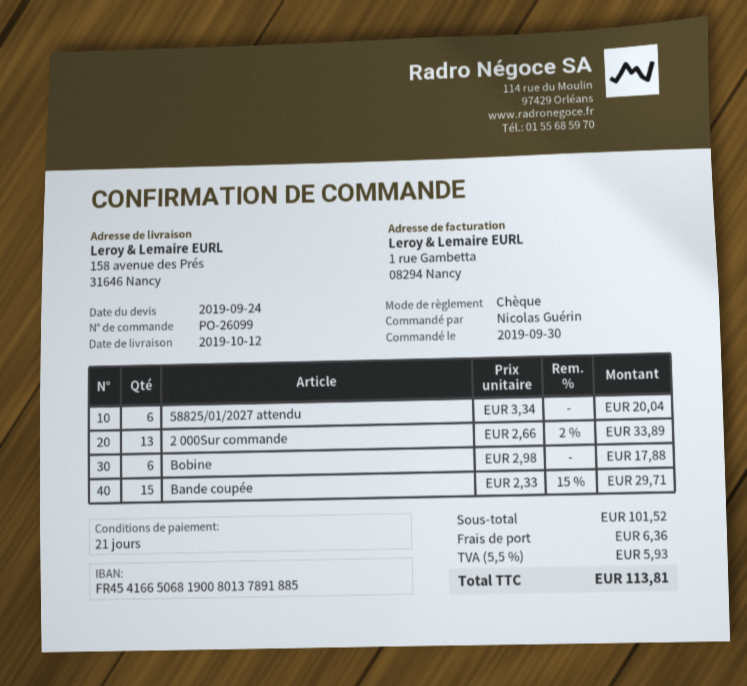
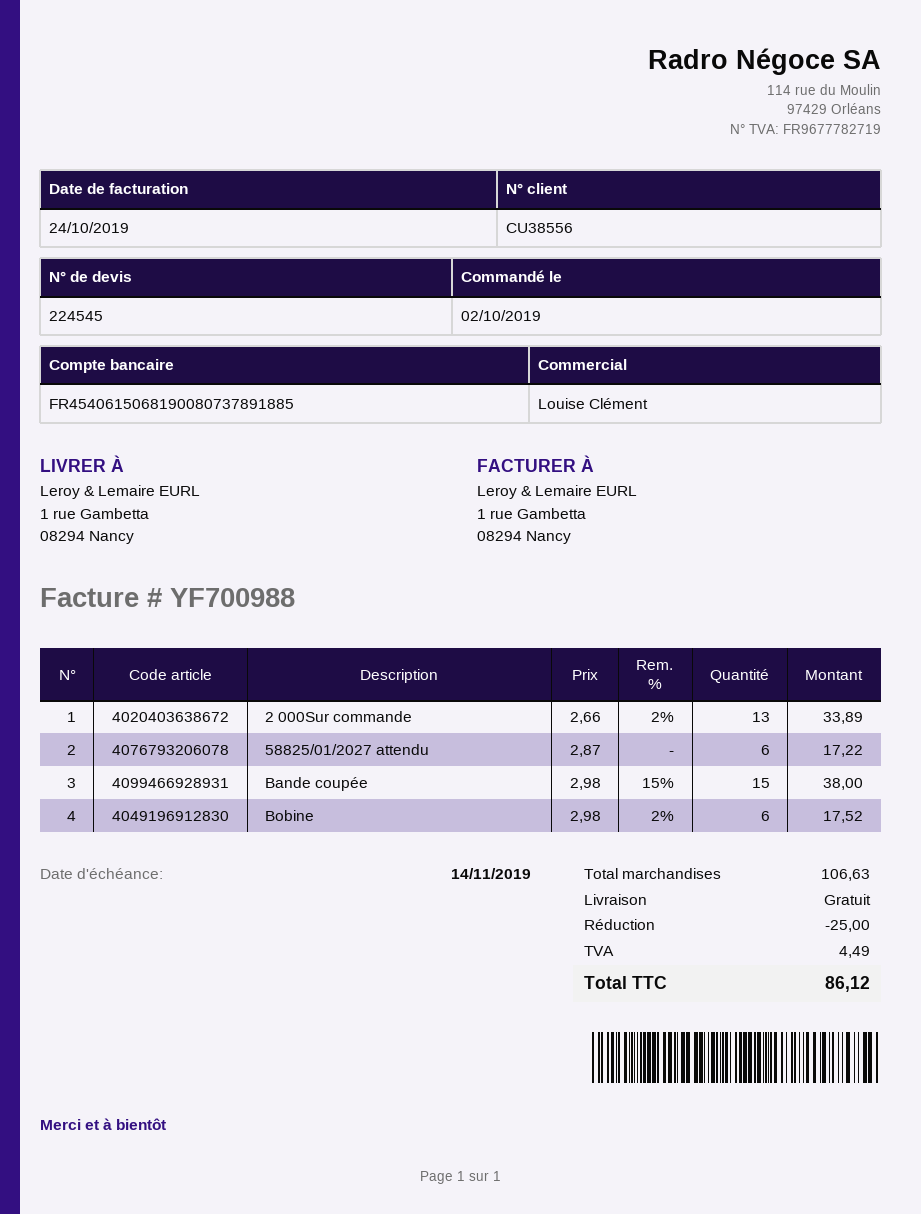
order date: 2019-09-30 -> 2019-10-02
bank account: FR4541665068190080137891885 -> FR4540615068190080737891885
ship to: 158 avenue des Prés, 31646 Nancy -> 1 rue Gambetta, 08294 Nancy
58825/01/2027 attendu: 6 x 3.34 = 20.04 -> 6 x 2.87 = 17.22
Bobine: 6 x 2.98 = 17.88 -> 6 x 2.98 - 2% = 17.52
Bande coupée: 15 x 2.33 - 15% = 29.71 -> 15 x 2.98 - 15% = 38.00
subtotal: 101.52 -> 106.63
discount: none -> 25.00
shipping: 6.36 -> 0.00
tax: 5.93 -> 4.49
total: 113.81 -> 86.12

